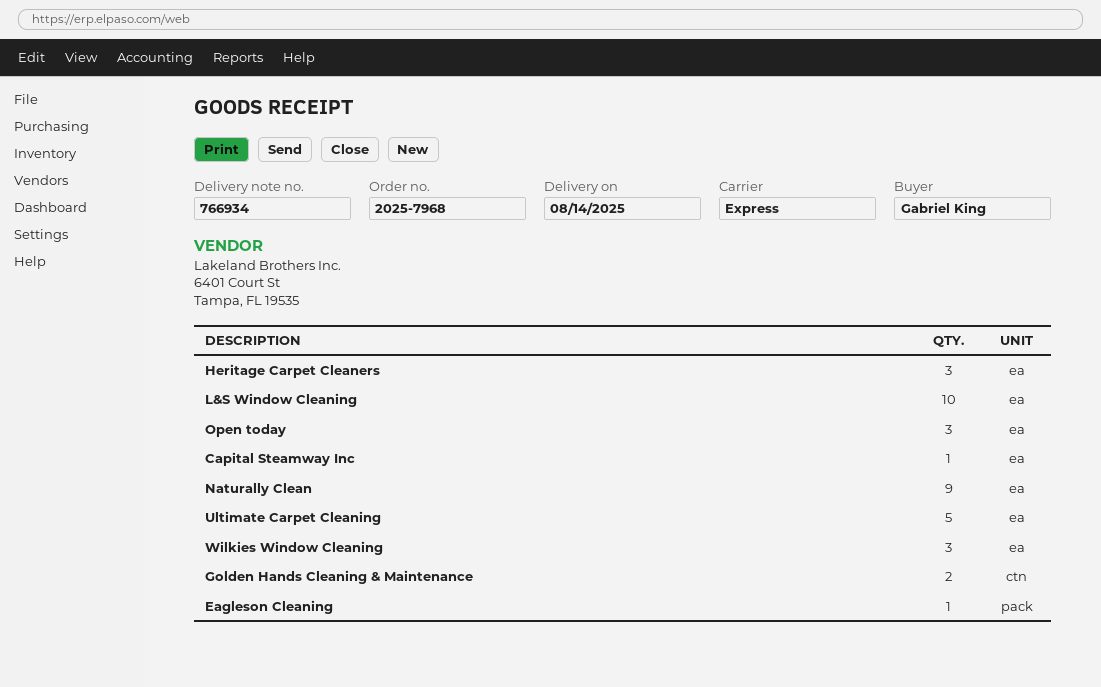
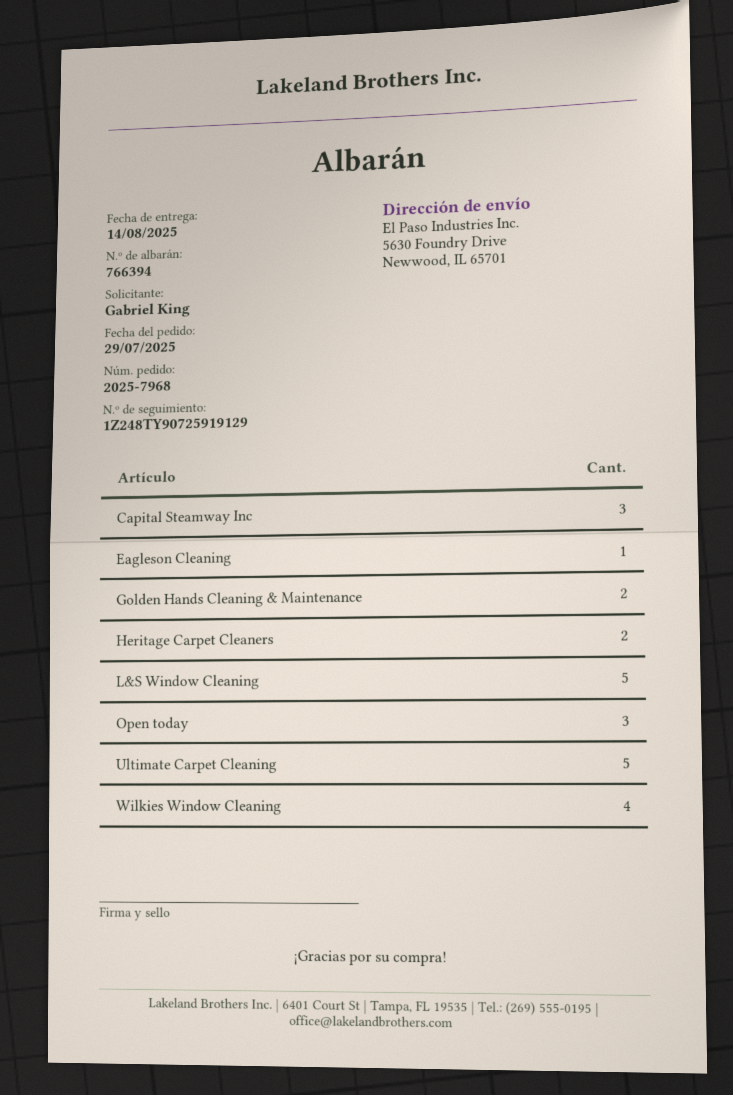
delivery note number: 766934 -> 766394
Heritage Carpet Cleaners: 3 -> 2
L&S Window Cleaning: 10 -> 5
Capital Steamway Inc: 1 -> 3
Naturally Clean: 9 -> none
Wilkies Window Cleaning: 3 -> 4

